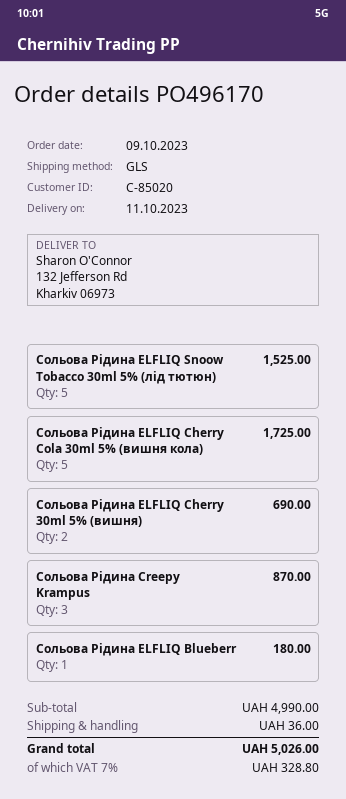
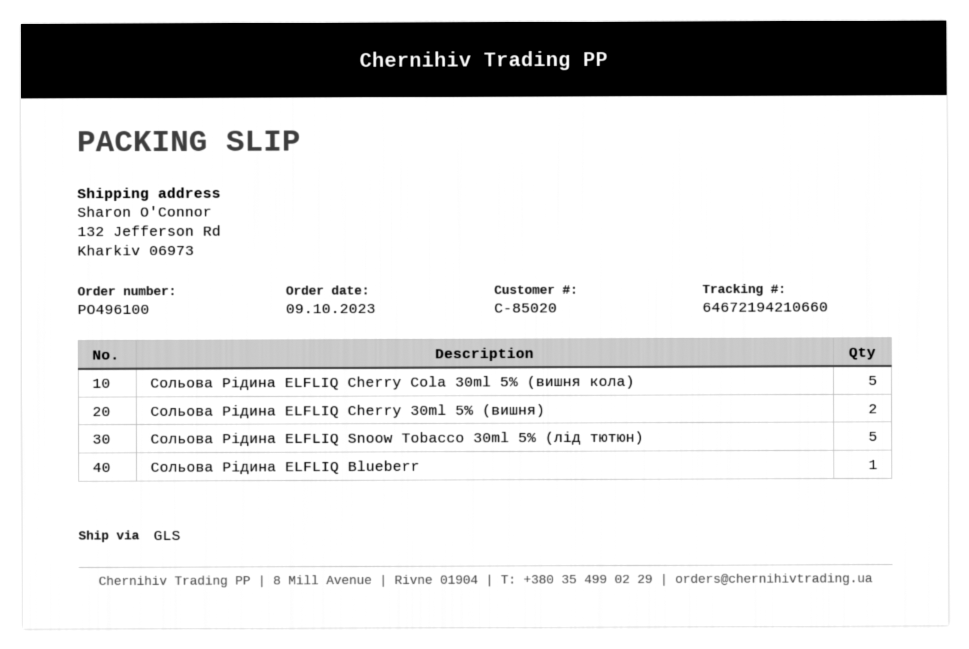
order number: PO496170 -> PO496100
Сольова Рідина Creepy Krampus: 3 -> none

